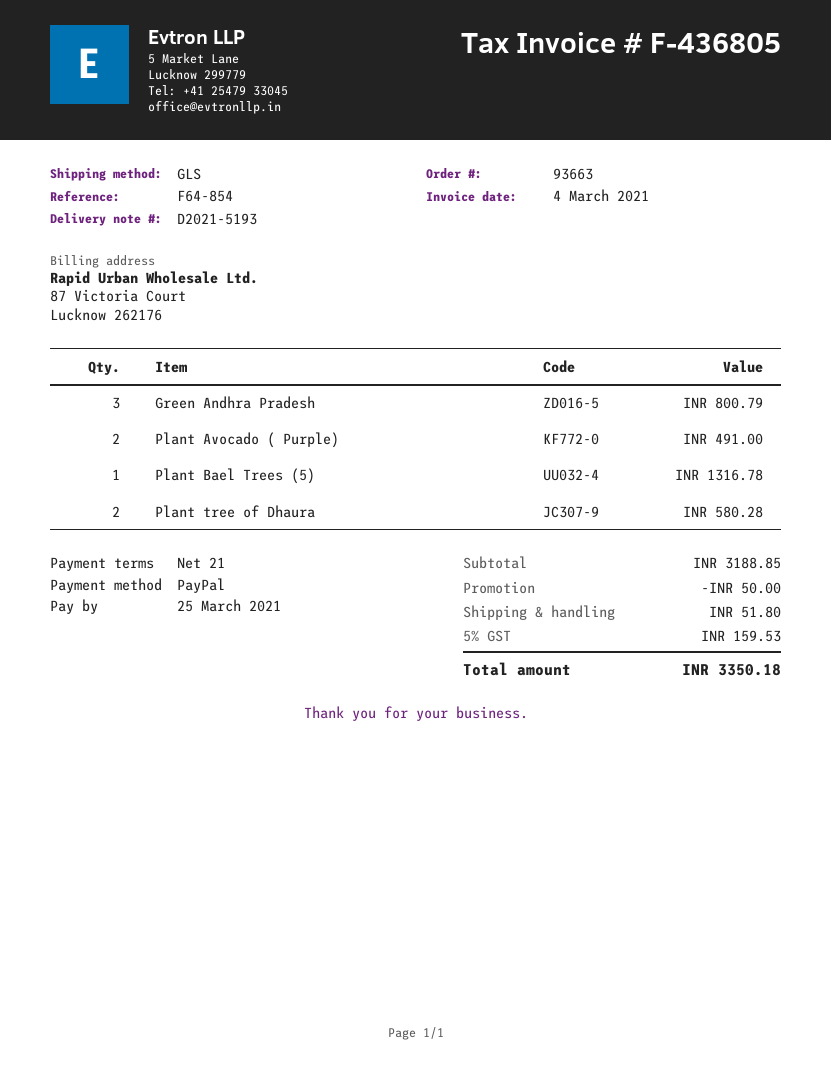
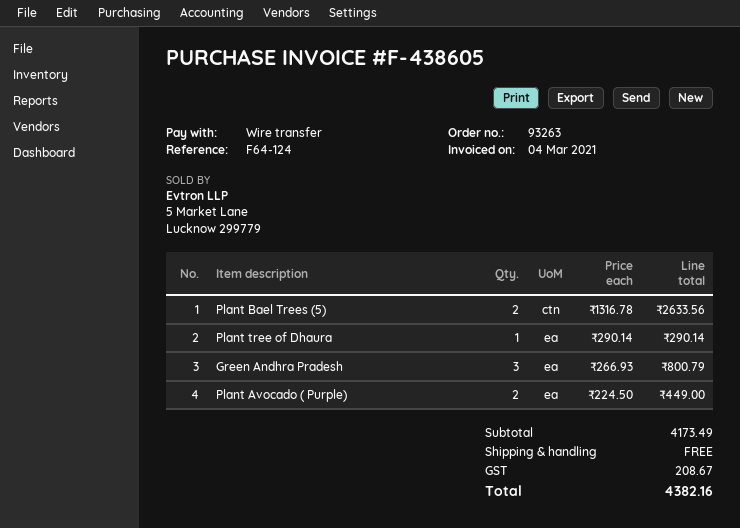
order number: 93663 -> 93263
invoice number: F-436805 -> F-438605
reference: F64-854 -> F64-124
payment method: PayPal -> bank transfer
Plant Avocado ( Purple): 2 for 491.00 -> 2 for 449.00
Plant Bael Trees (5): 1 for 1316.78 -> 2 for 2633.56
Plant tree of Dhaura: 2 for 580.28 -> 1 for 290.14
subtotal: 3188.85 -> 4173.49
discount: 50.00 -> none
shipping: 51.80 -> 0.00
tax: 159.53 -> 208.67
total: 3350.18 -> 4382.16

